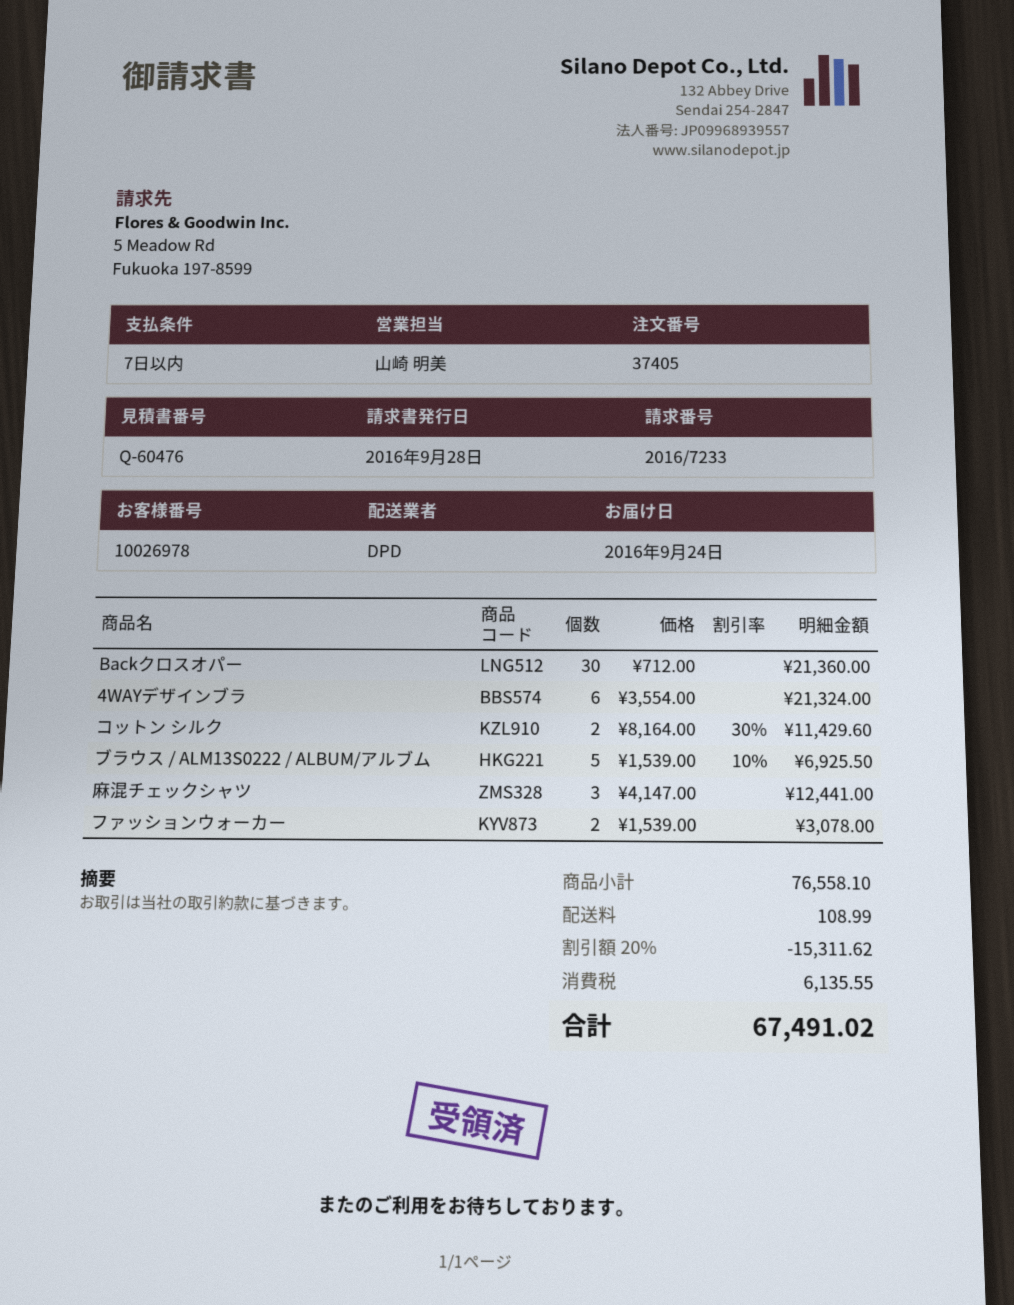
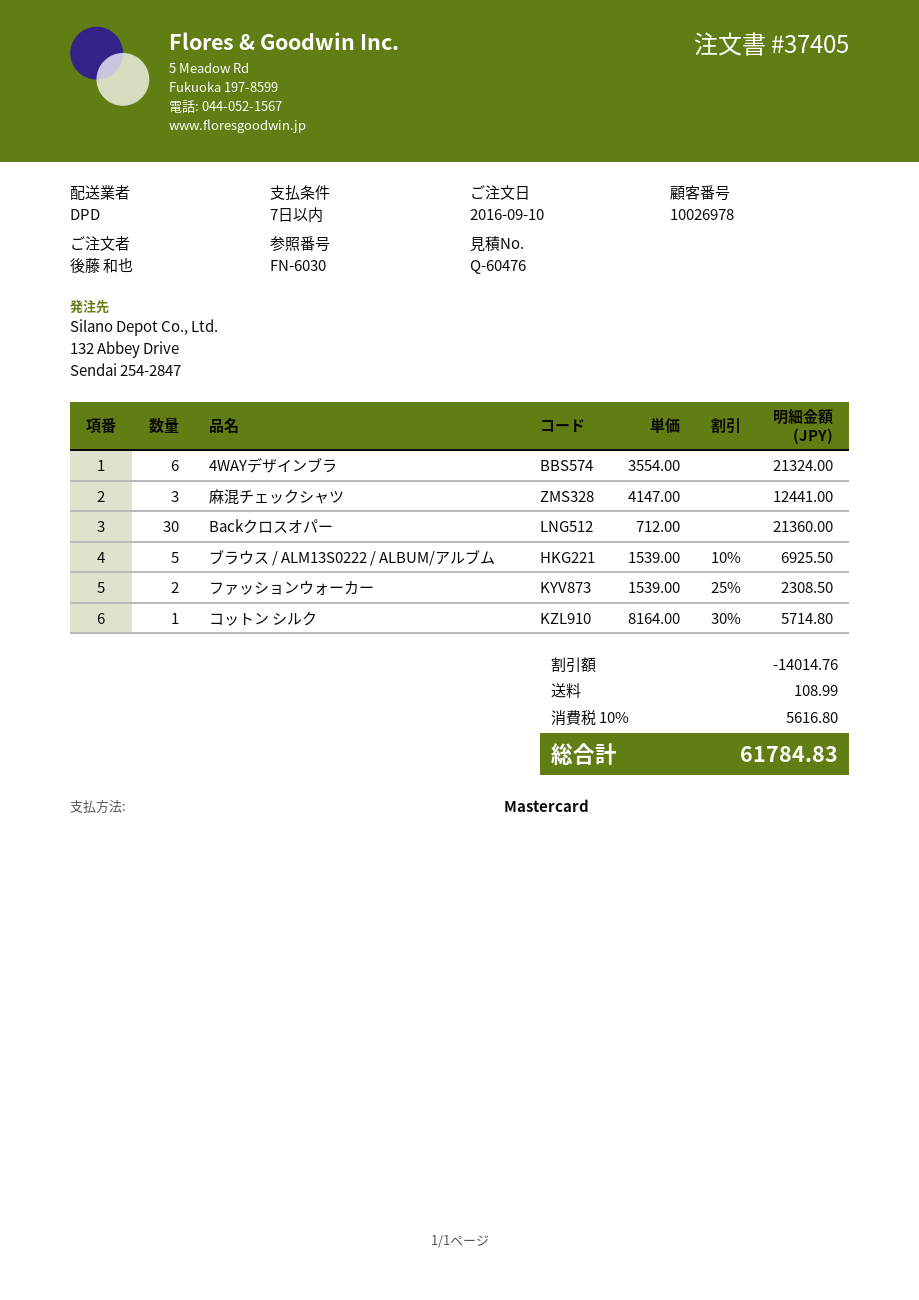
コットン シルク: 2 x 8164.00 - 30% = 11429.60 -> 1 x 8164.00 - 30% = 5714.80
ファッションウォーカー: 2 x 1539.00 = 3078.00 -> 2 x 1539.00 - 25% = 2308.50
discount: 15311.62 -> 14014.76
tax: 6135.55 -> 5616.80
total: 67491.02 -> 61784.83

